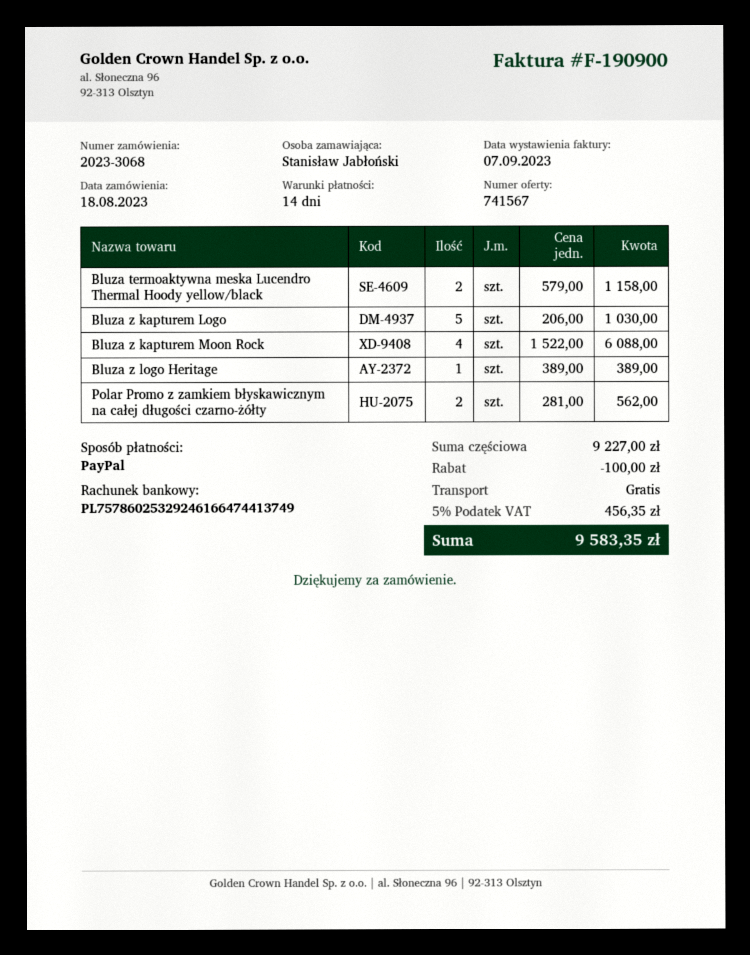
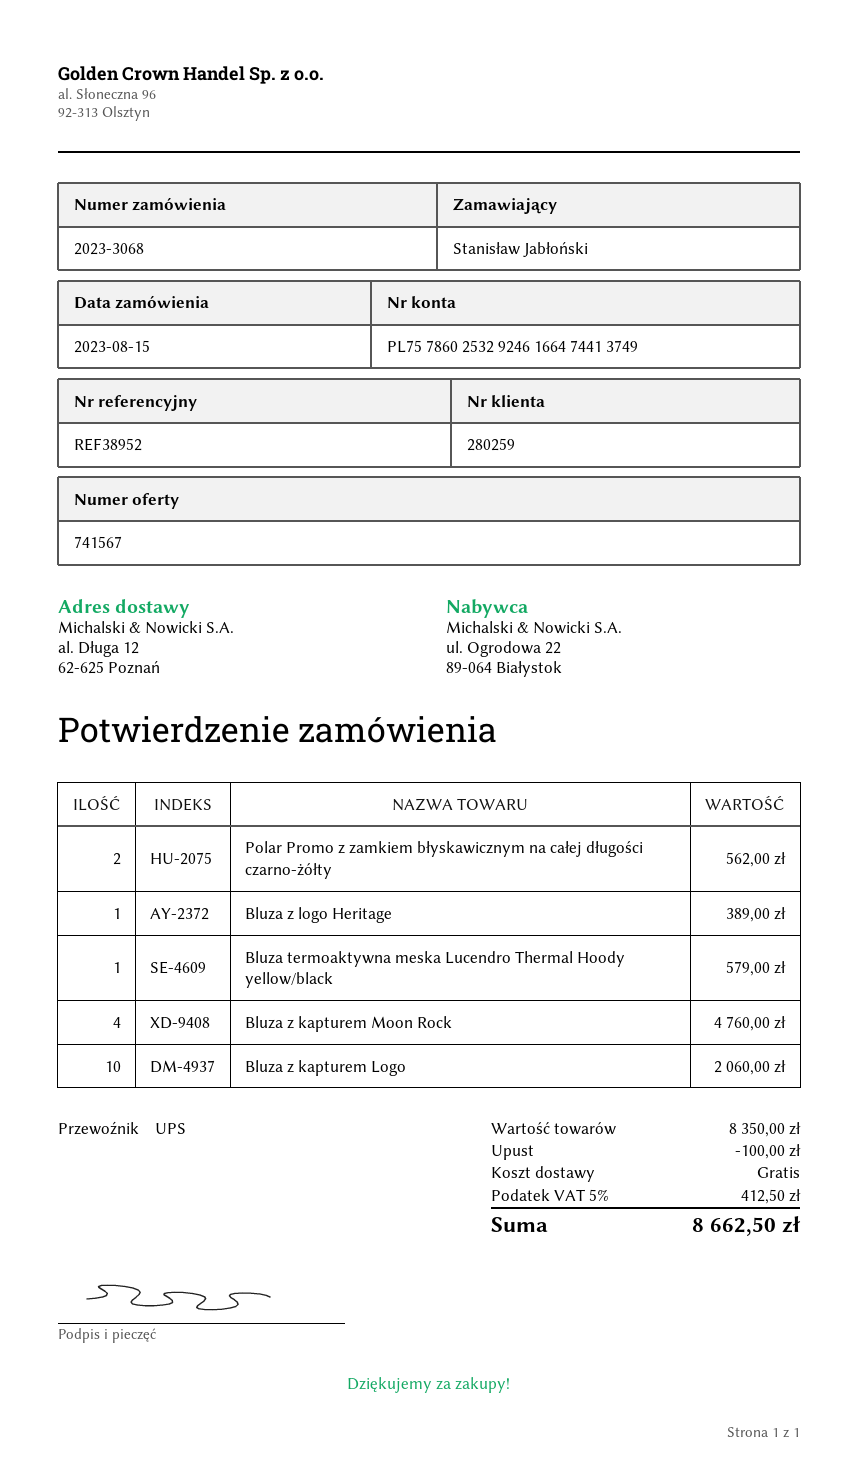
order date: 2023-08-18 -> 2023-08-15
Bluza termoaktywna meska Lucendro Thermal Hoody yellow/black: 2 for 1158.00 -> 1 for 579.00
Bluza z kapturem Logo: 5 for 1030.00 -> 10 for 2060.00
Bluza z kapturem Moon Rock: 4 for 6088.00 -> 4 for 4760.00
subtotal: 9227.00 -> 8350.00
tax: 5% = 456.35 -> 5% = 412.50
total: 9583.35 -> 8662.50

